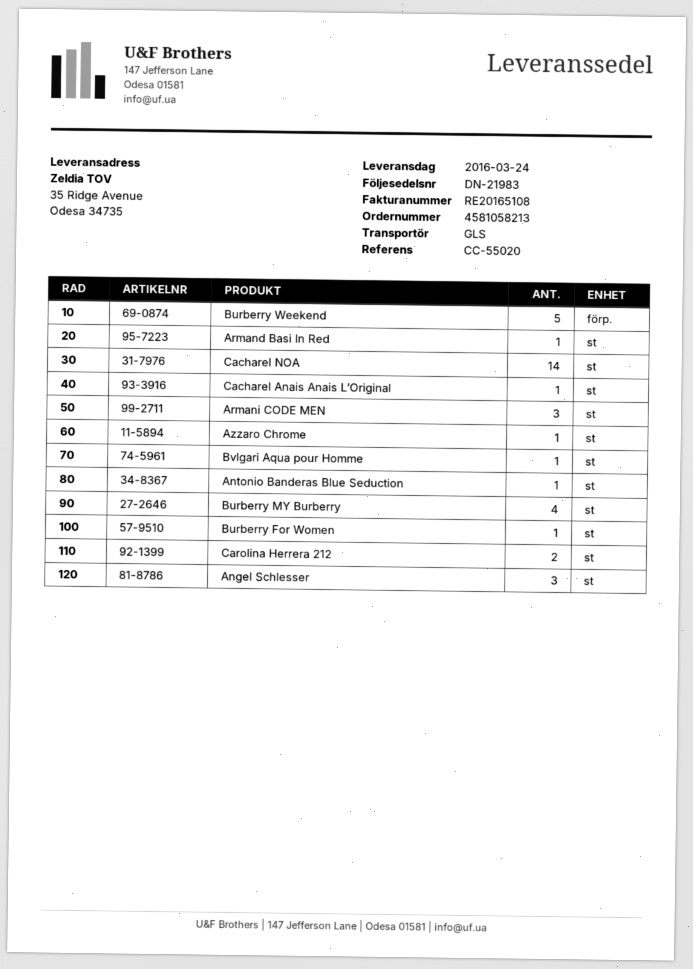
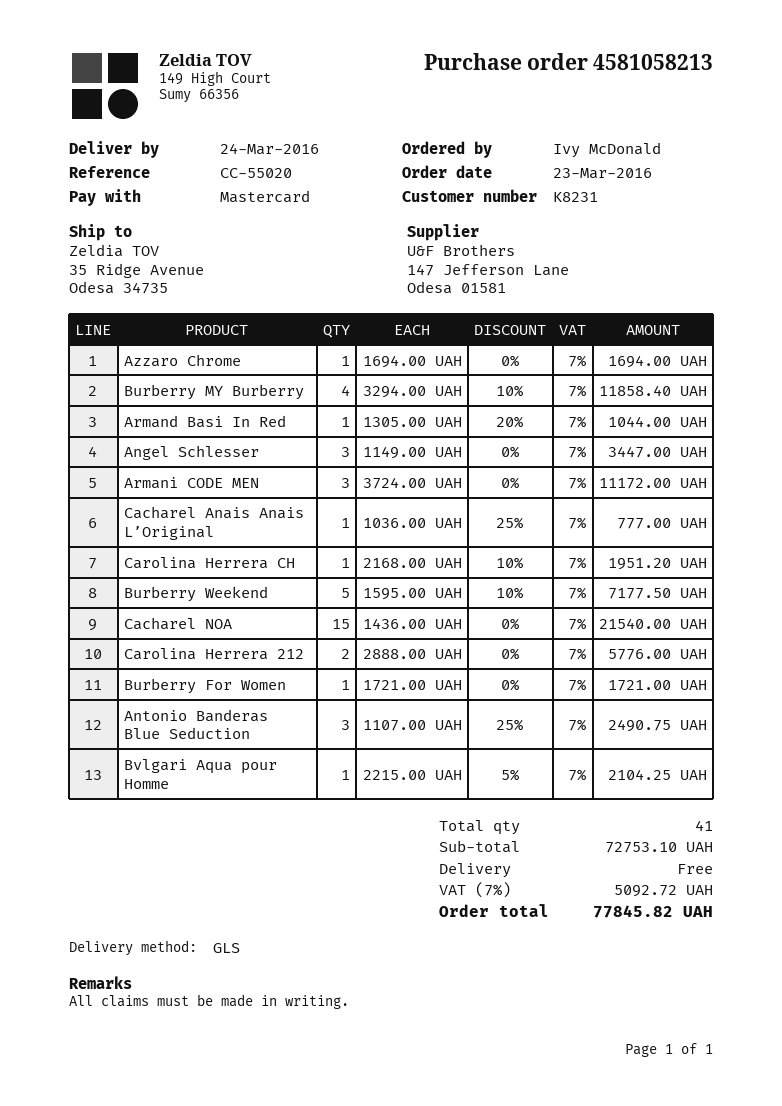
Cacharel NOA: 14 -> 15
Antonio Banderas Blue Seduction: 1 -> 3
Carolina Herrera CH: none -> 1

